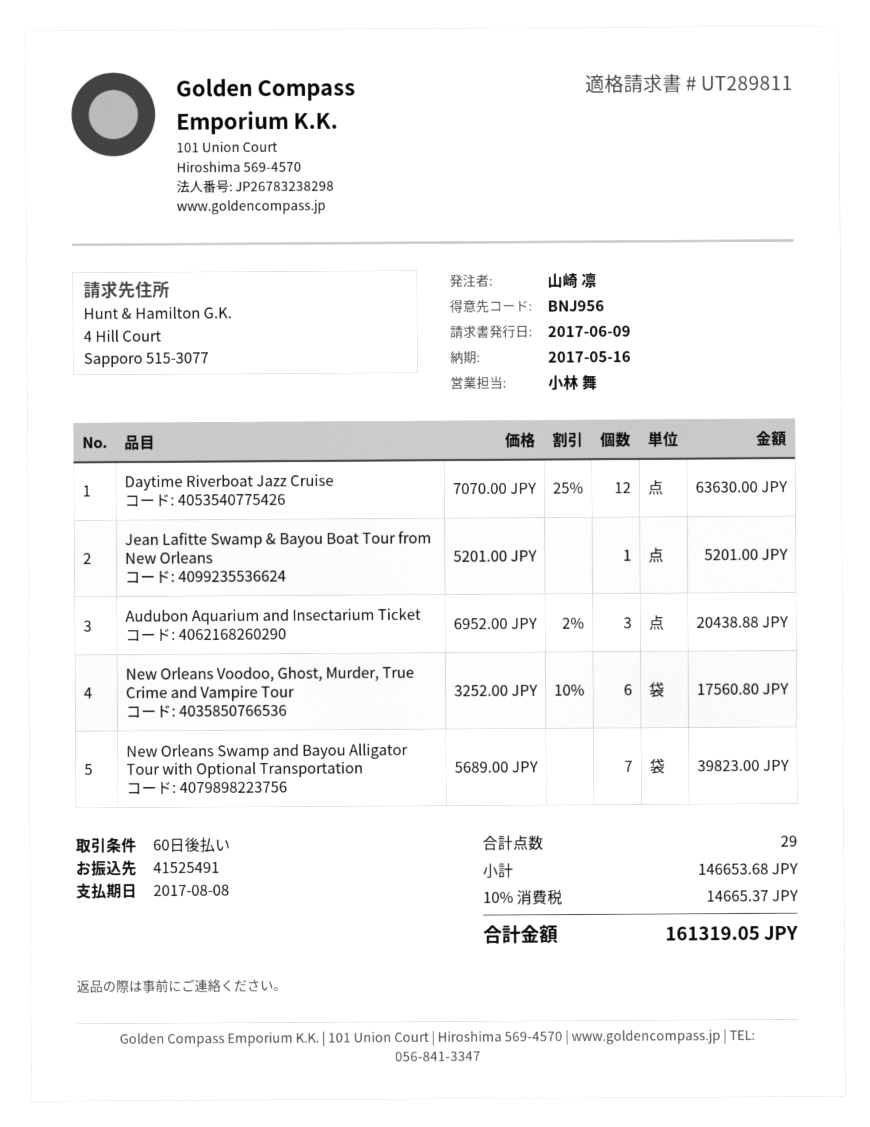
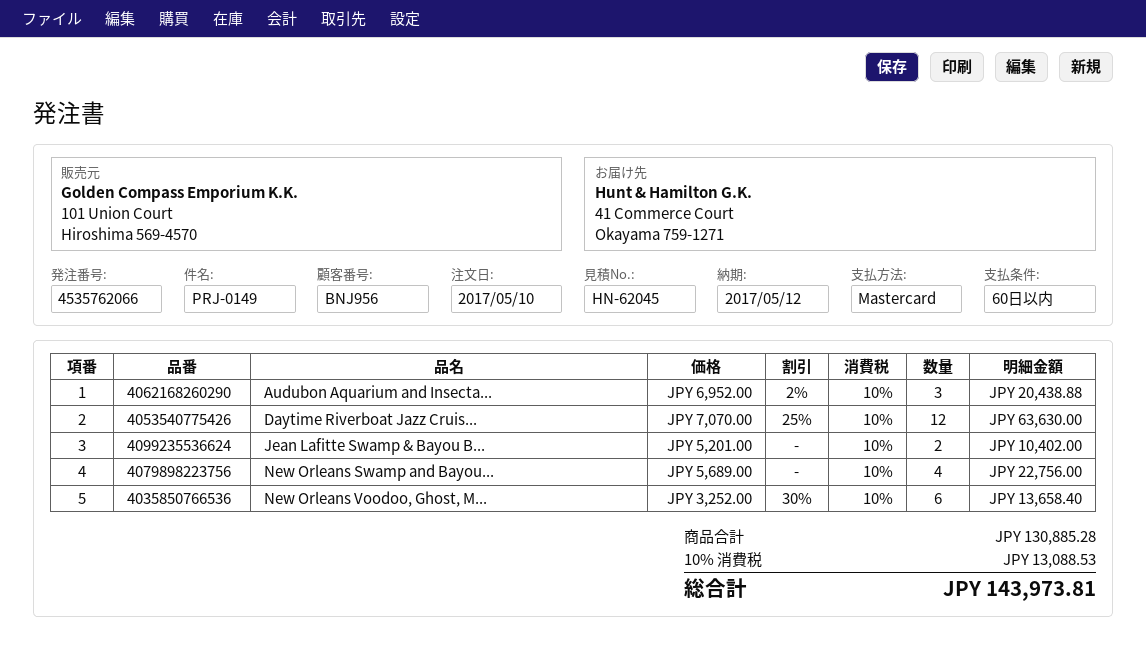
delivery date: 2017-05-16 -> 2017-05-12
Jean Lafitte Swamp & Bayou Boat Tour from New Orleans: 1 x 5201.00 = 5201.00 -> 2 x 5201.00 = 10402.00
New Orleans Voodoo, Ghost, Murder, True Crime and Vampire Tour: 6 x 3252.00 - 10% = 17560.80 -> 6 x 3252.00 - 30% = 13658.40
New Orleans Swamp and Bayou Alligator Tour with Optional Transportation: 7 x 5689.00 = 39823.00 -> 4 x 5689.00 = 22756.00
subtotal: 146653.68 -> 130885.28
tax: 10% = 14665.37 -> 10% = 13088.53
total: 161319.05 -> 143973.81

